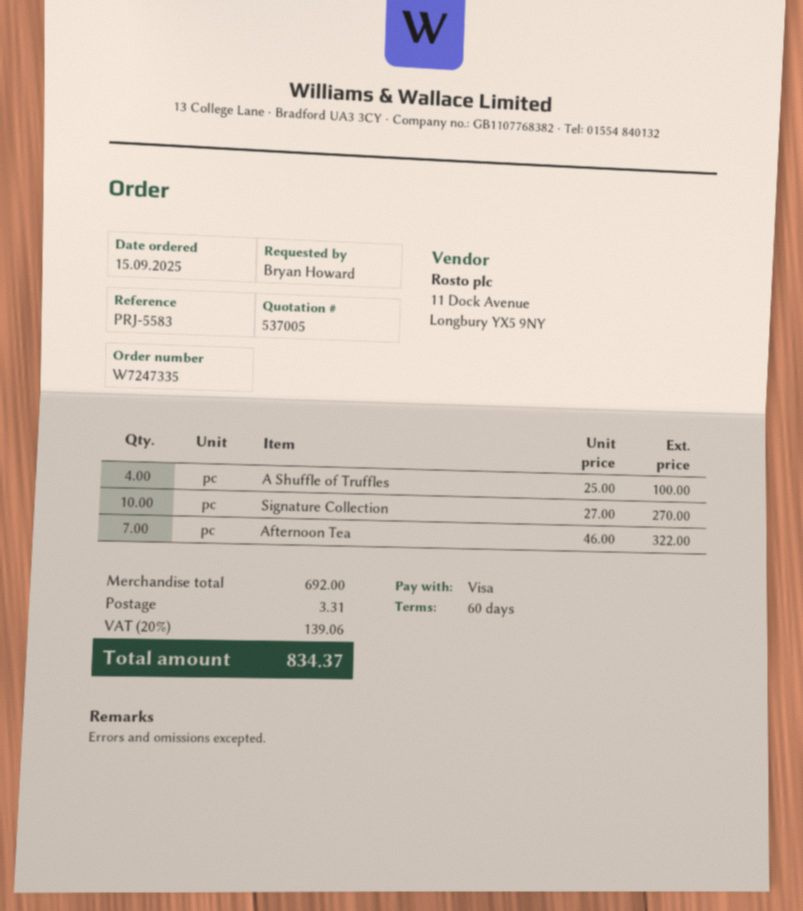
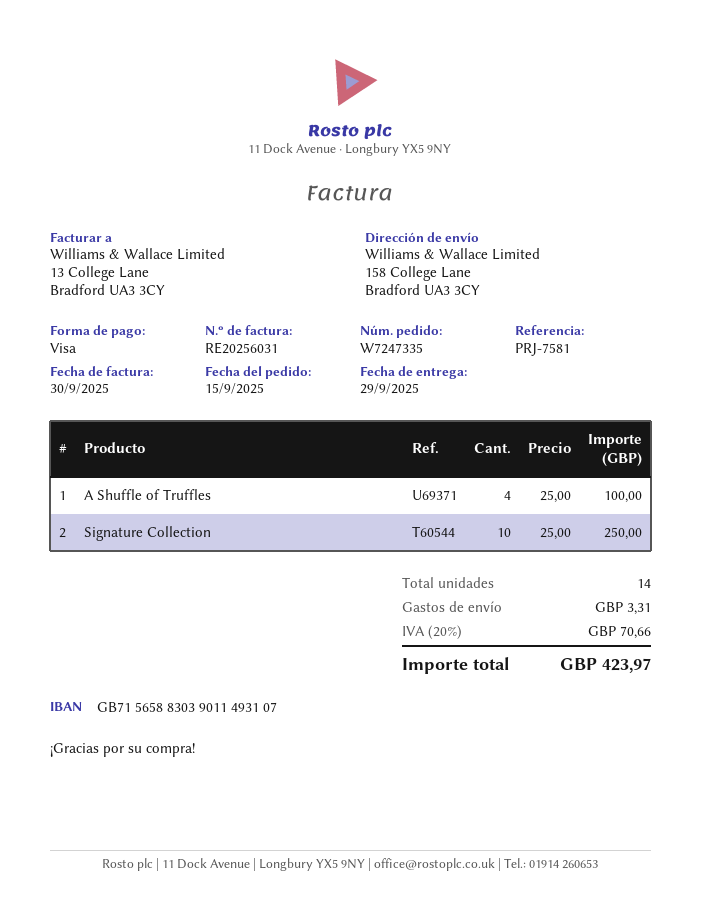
reference: PRJ-5583 -> PRJ-7581
Signature Collection: 10 x 27.00 = 270.00 -> 10 x 25.00 = 250.00
Afternoon Tea: 7 x 46.00 = 322.00 -> none
tax: 20% = 139.06 -> 20% = 70.66
total: 834.37 -> 423.97

